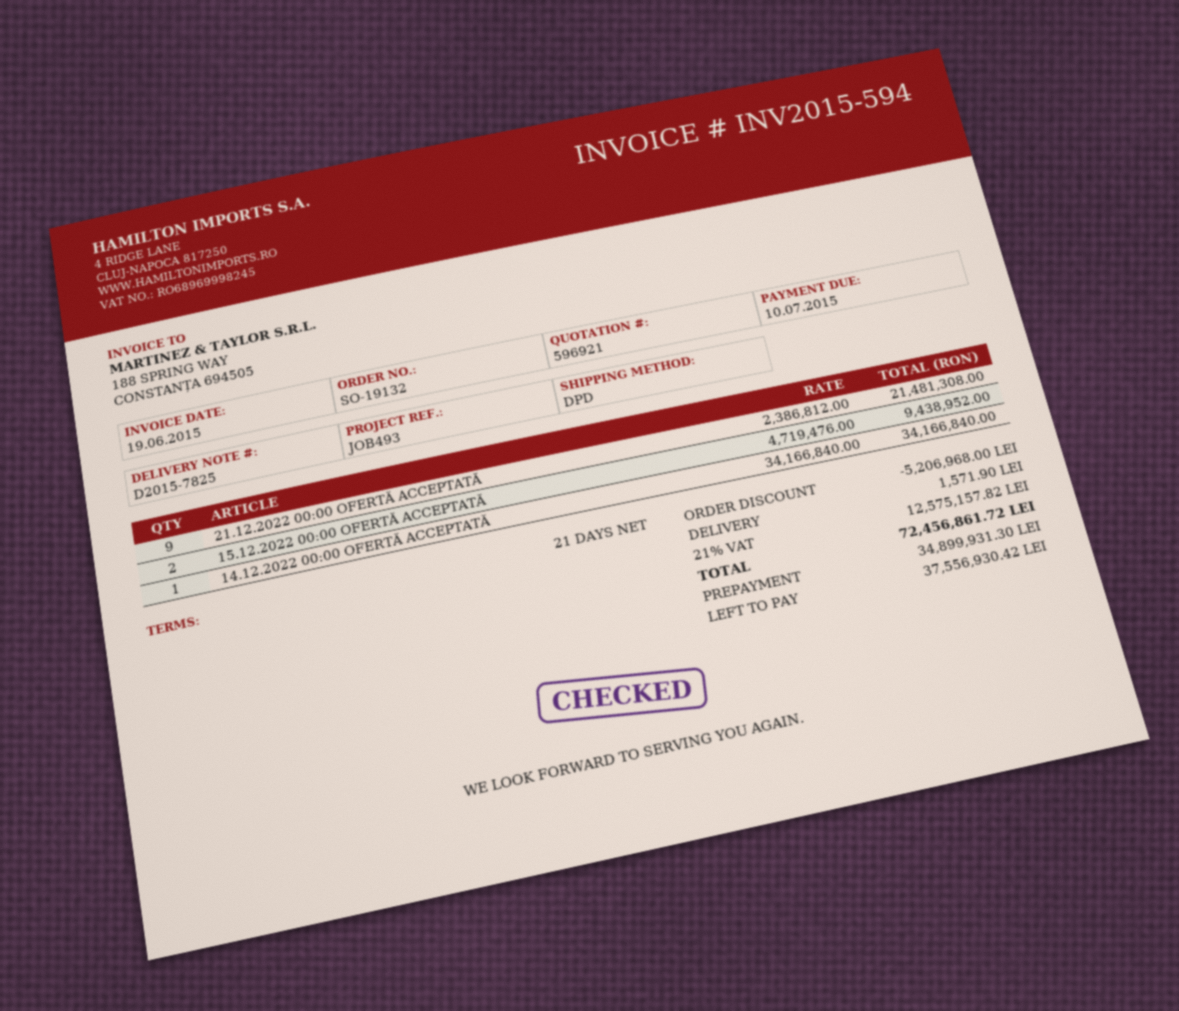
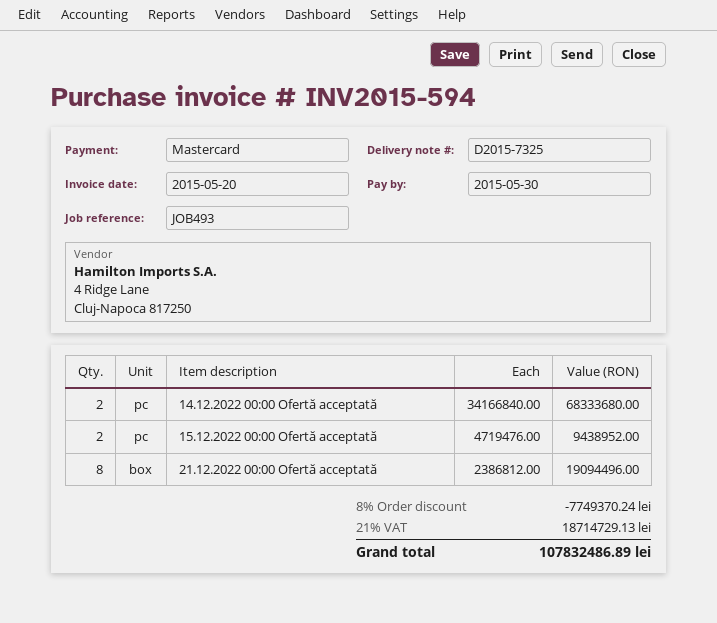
delivery note number: D2015-7825 -> D2015-7325
invoice date: 2015-06-19 -> 2015-05-20
due date: 2015-07-10 -> 2015-05-30
21.12.2022 00:00 OFERTĂ ACCEPTATĂ: 9 x 2386812.00 = 21481308.00 -> 8 x 2386812.00 = 19094496.00
14.12.2022 00:00 OFERTĂ ACCEPTATĂ: 1 x 34166840.00 = 34166840.00 -> 2 x 34166840.00 = 68333680.00
discount: 5206968.00 -> 7749370.24
shipping: 1571.90 -> none
tax: 21% = 12575157.82 -> 21% = 18714729.13
total: 72456861.72 -> 107832486.89

